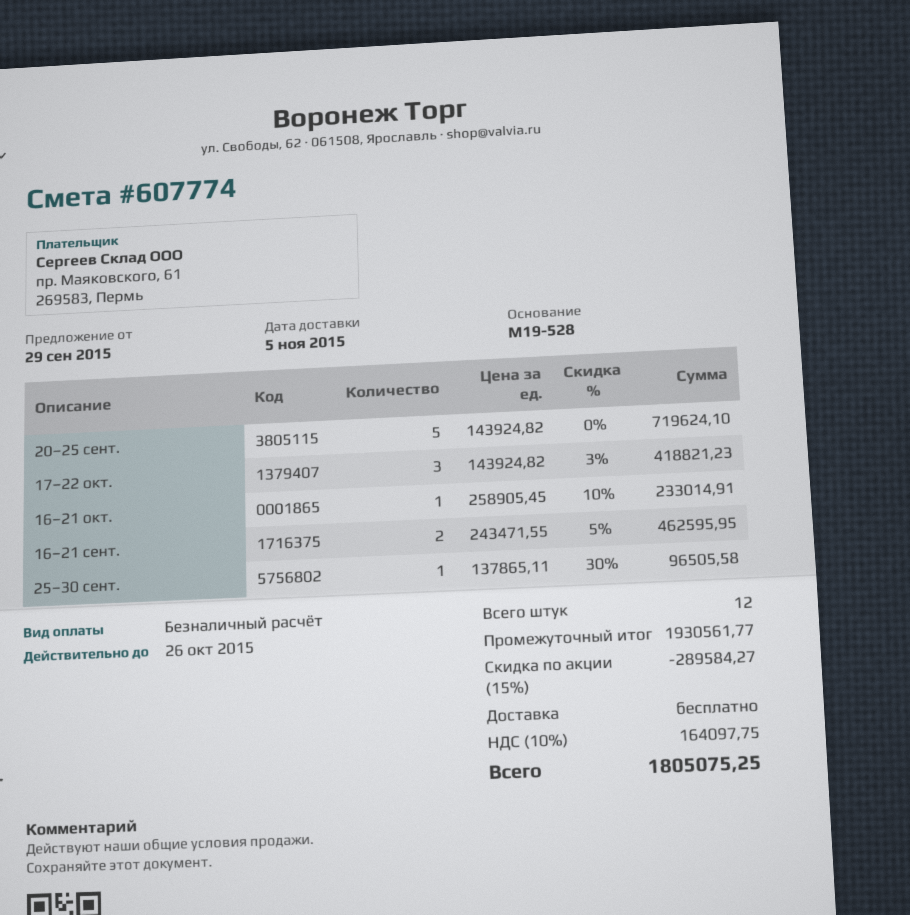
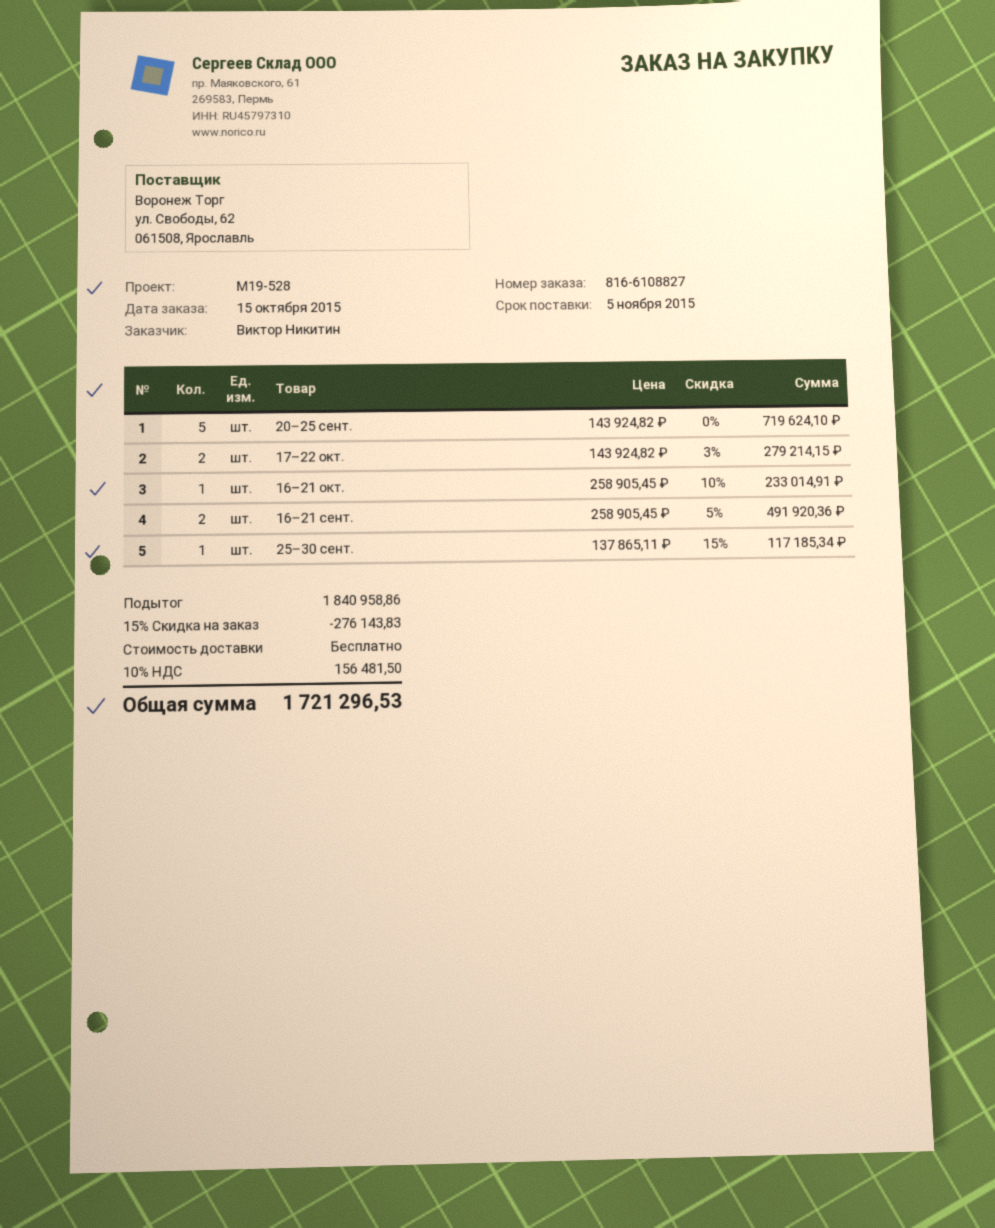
17–22 окт.: 3 x 143924.82 - 3% = 418821.23 -> 2 x 143924.82 - 3% = 279214.15
16–21 сент.: 2 x 243471.55 - 5% = 462595.95 -> 2 x 258905.45 - 5% = 491920.36
25–30 сент.: 1 x 137865.11 - 30% = 96505.58 -> 1 x 137865.11 - 15% = 117185.34
subtotal: 1930561.77 -> 1840958.86
discount: 15% = 289584.27 -> 15% = 276143.83
tax: 10% = 164097.75 -> 10% = 156481.50
total: 1805075.25 -> 1721296.53

